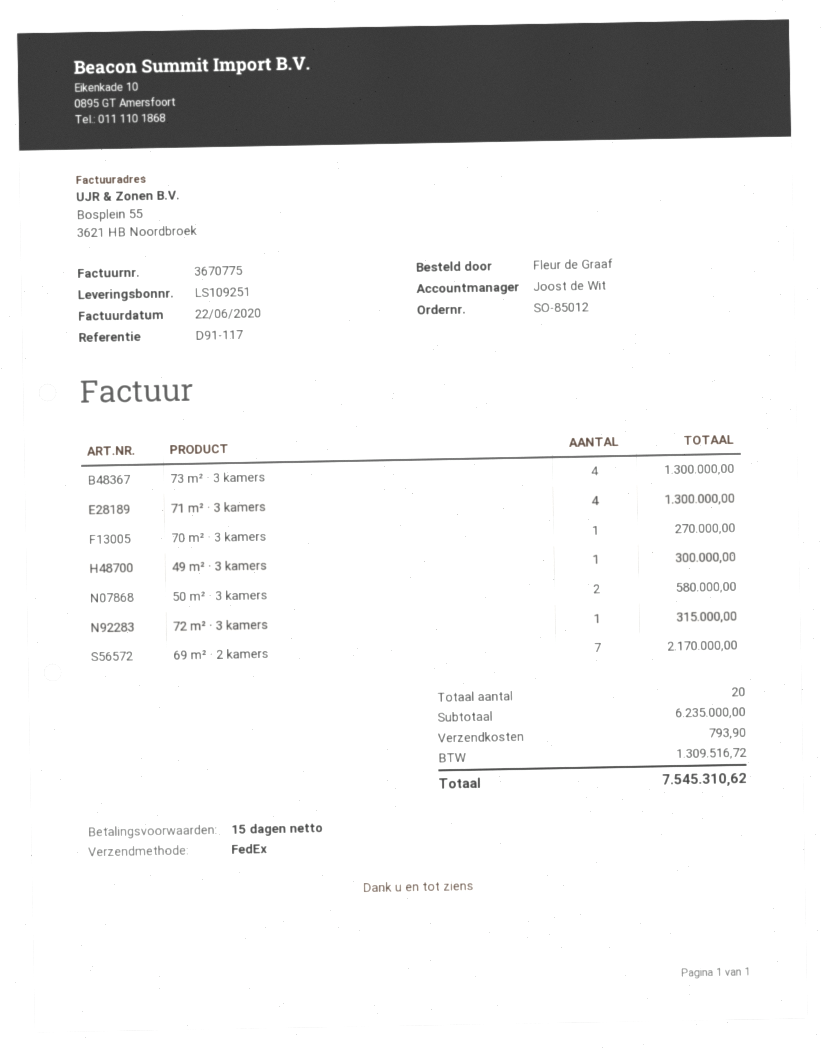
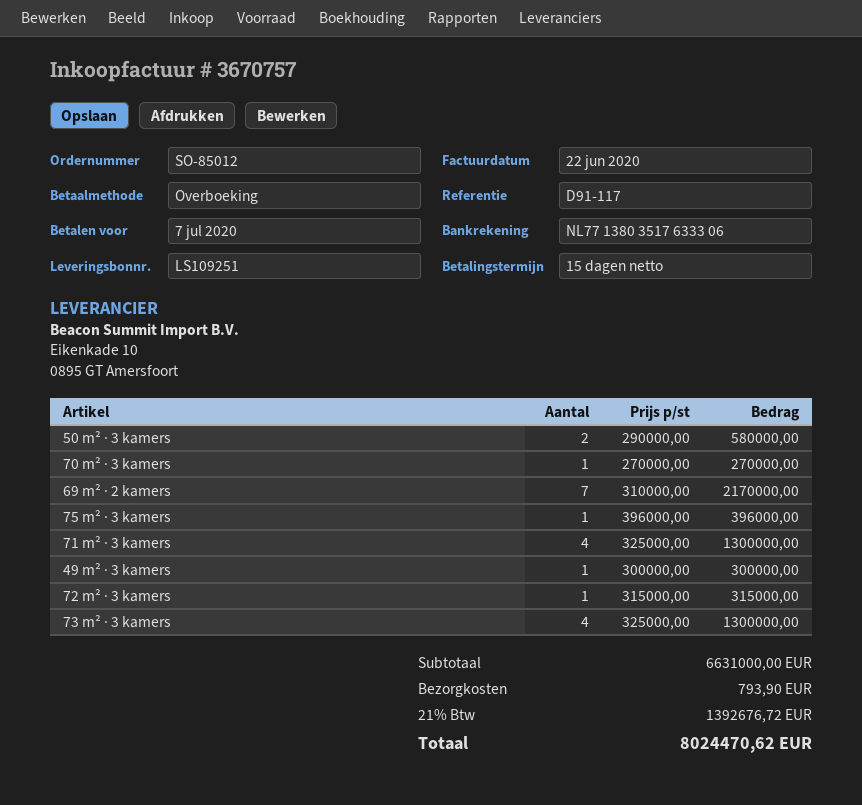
invoice number: 3670775 -> 3670757
75 m² · 3 kamers: none -> 1 for 396000.00
subtotal: 6235000.00 -> 6631000.00
tax: 1309516.72 -> 1392676.72
total: 7545310.62 -> 8024470.62

